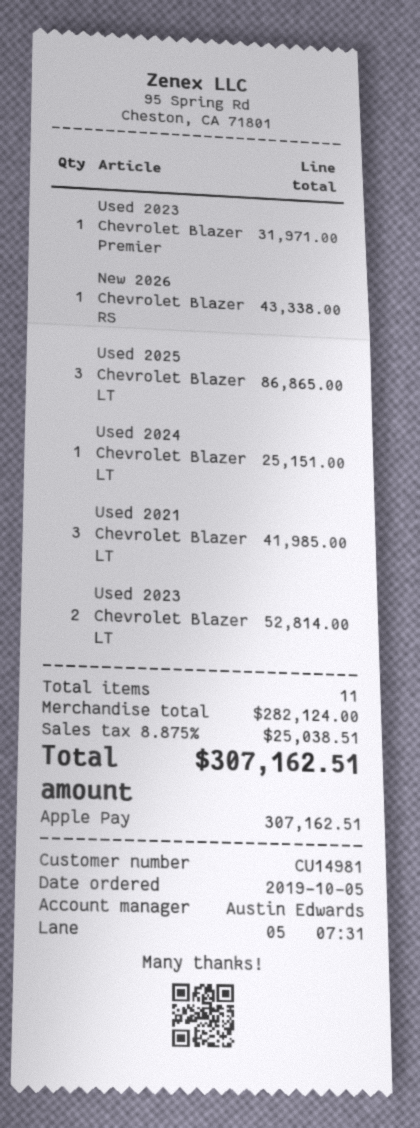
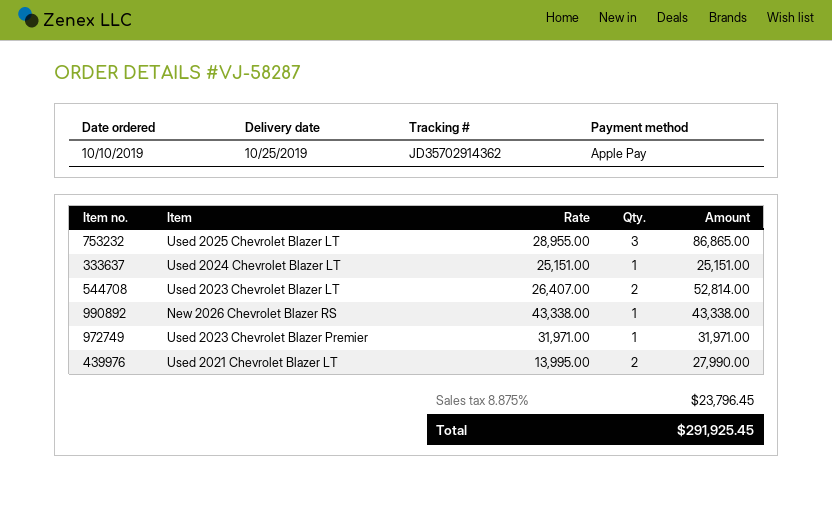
order date: 2019-10-05 -> 2019-10-10
Used 2021 Chevrolet Blazer LT: 3 for 41985.00 -> 2 for 27990.00
tax: 8.875% = 25038.51 -> 8.875% = 23796.45
total: 307162.51 -> 291925.45

